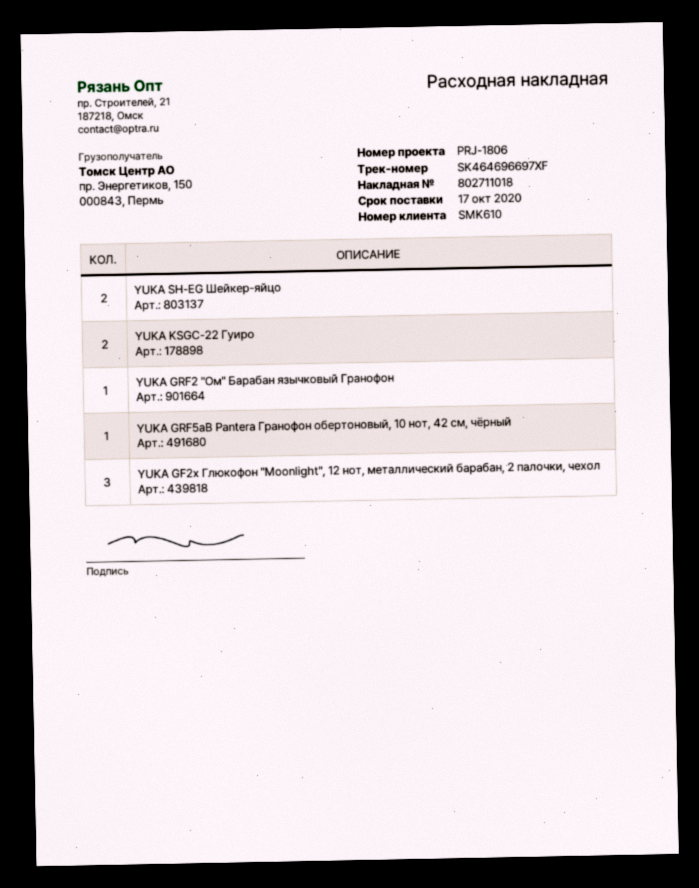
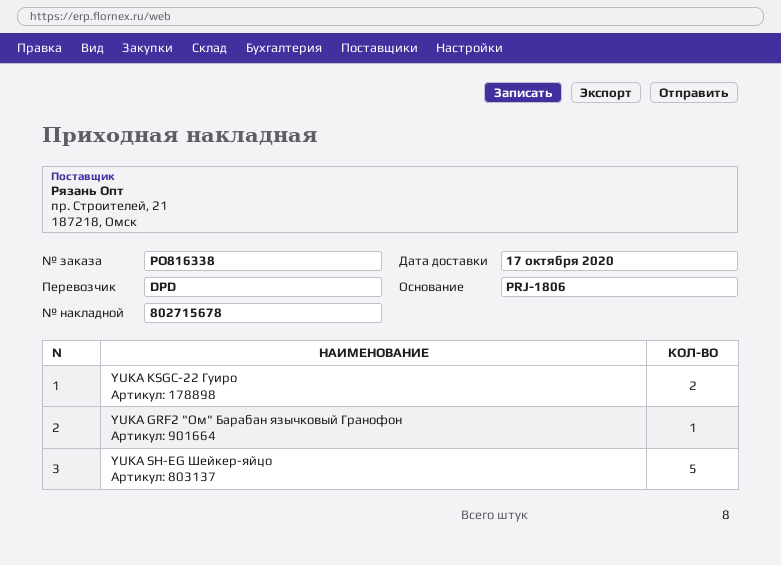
delivery note number: 802711018 -> 802715678
YUKA SH-EG Шейкер-яйцо: 2 -> 5
YUKA GRF5aB Pantera Гранофон обертоновый, 10 нот, 42 см, чёрный: 1 -> none
YUKA GF2x Глюкофон "Moonlight", 12 нот, металлический барабан, 2 палочки, чехол: 3 -> none

